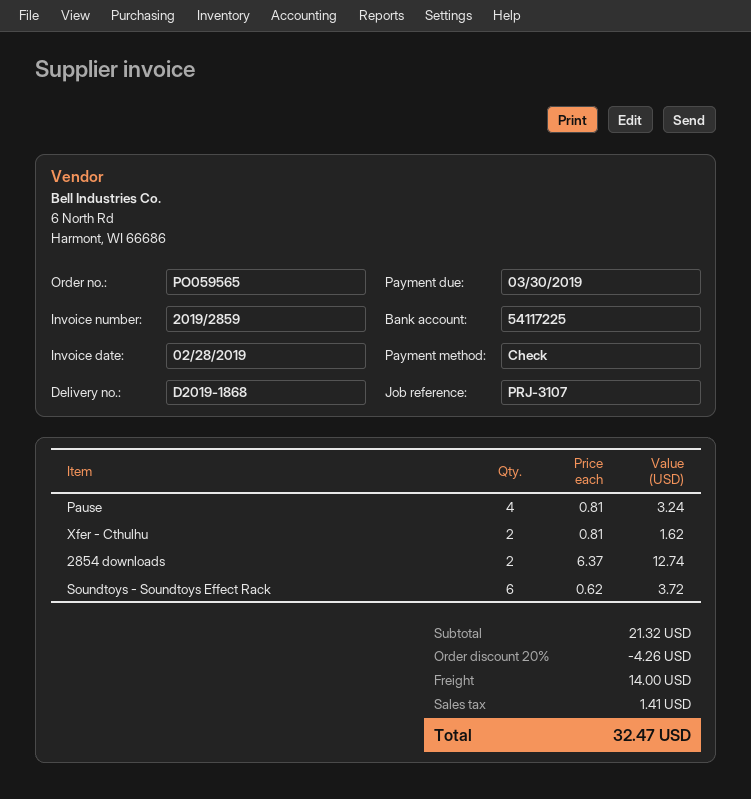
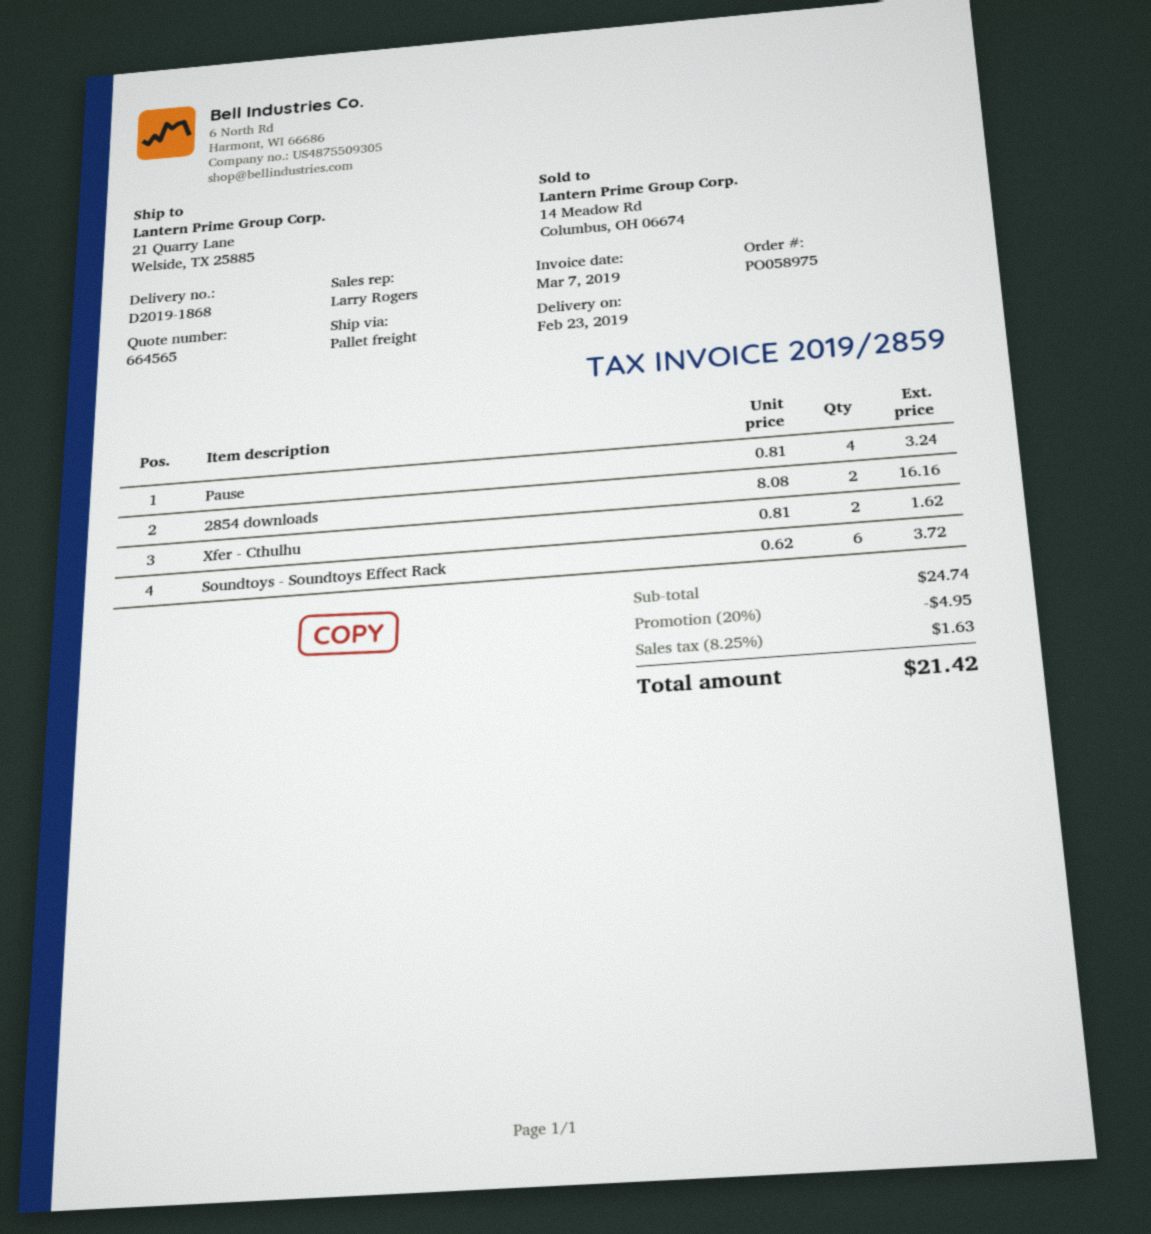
order number: PO059565 -> PO058975
invoice date: 2019-02-28 -> 2019-03-07
2854 downloads: 2 x 6.37 = 12.74 -> 2 x 8.08 = 16.16
subtotal: 21.32 -> 24.74
discount: 20% = 4.26 -> 20% = 4.95
shipping: 14.00 -> none
tax: 1.41 -> 1.63
total: 32.47 -> 21.42

